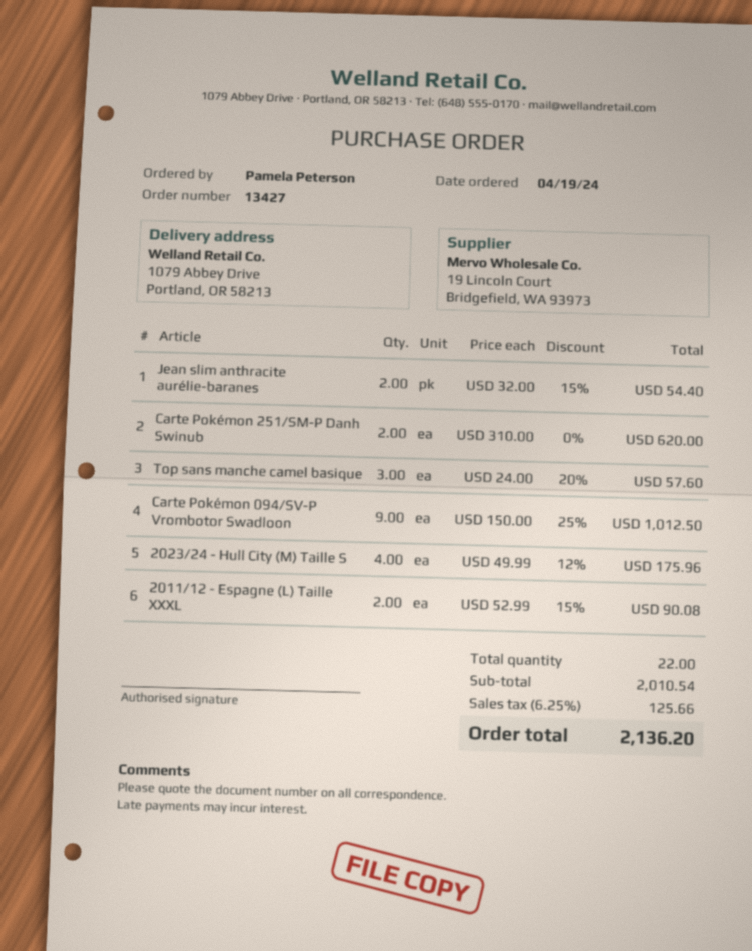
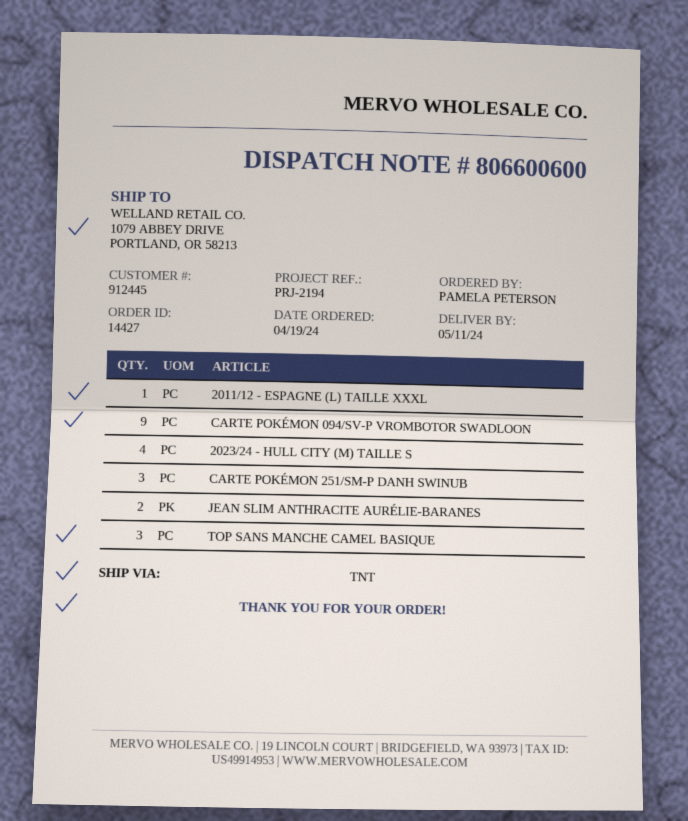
order number: 13427 -> 14427
Carte Pokémon 251/SM-P Danh Swinub: 2 -> 3
2011/12 - Espagne (L) Taille XXXL: 2 -> 1

